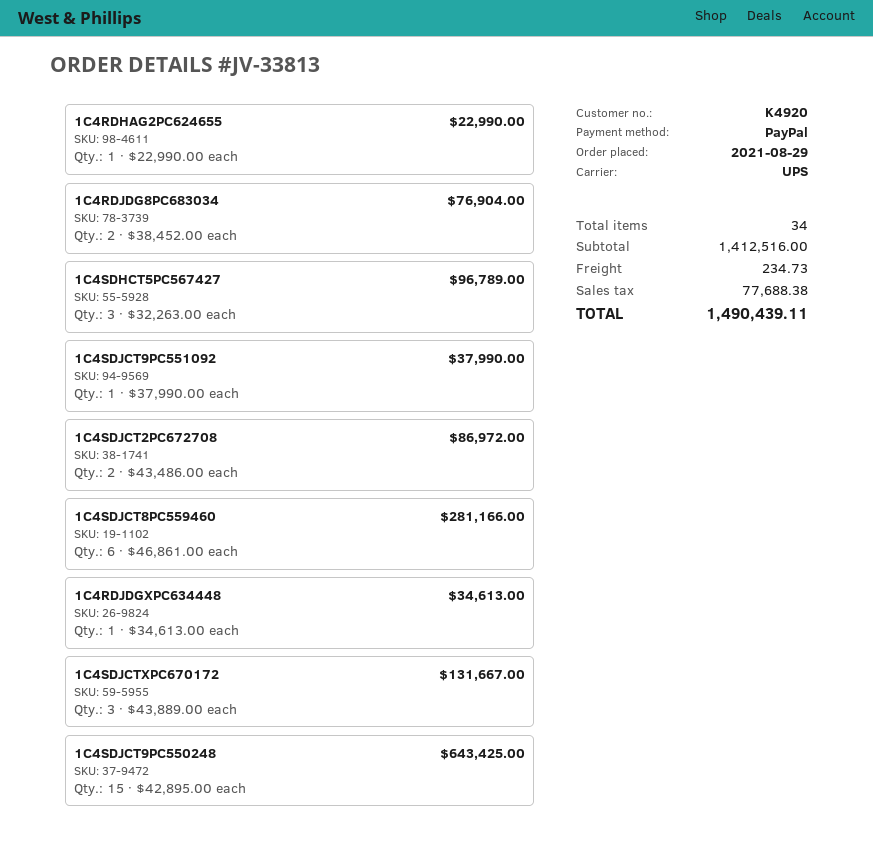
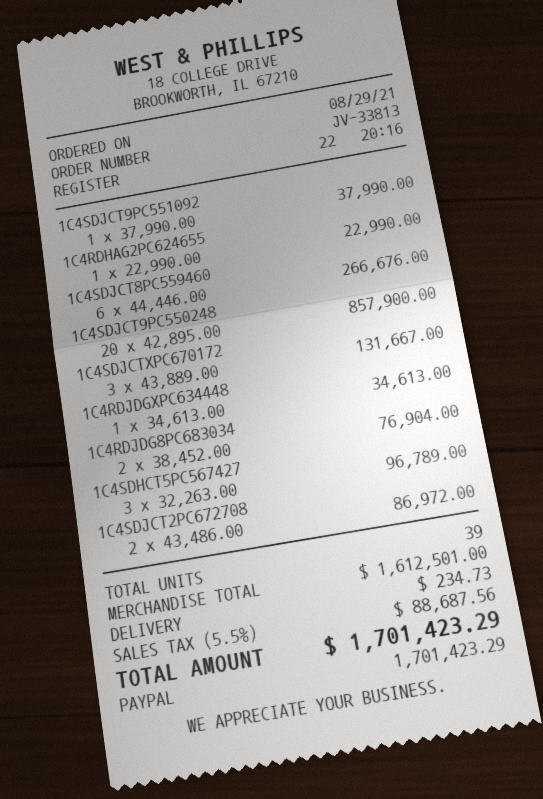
1C4SDJCT8PC559460: 6 x 46861.00 = 281166.00 -> 6 x 44446.00 = 266676.00
1C4SDJCT9PC550248: 15 x 42895.00 = 643425.00 -> 20 x 42895.00 = 857900.00
total quantity: 34 -> 39
subtotal: 1412516.00 -> 1612501.00
tax: 77688.38 -> 88687.56
total: 1490439.11 -> 1701423.29

